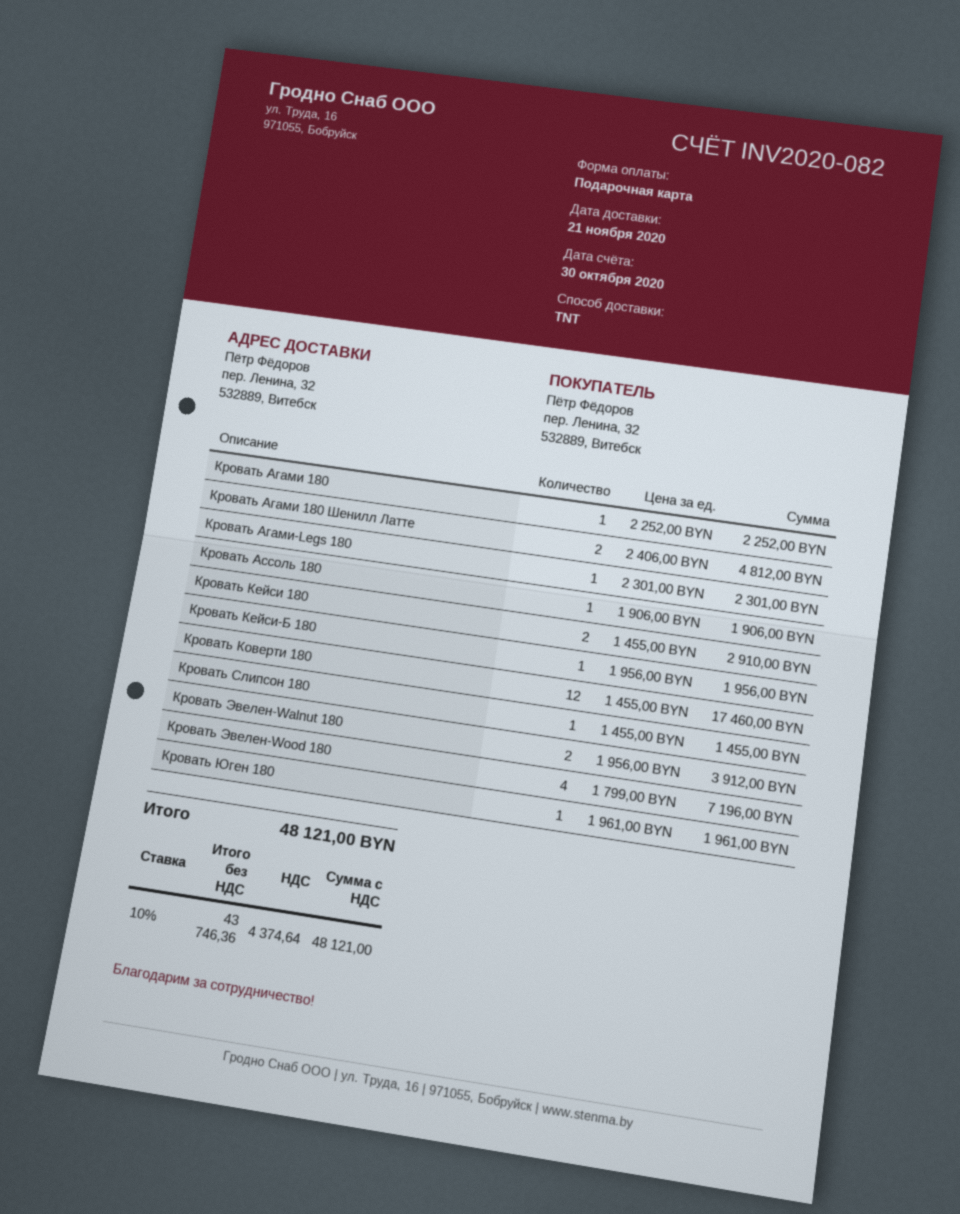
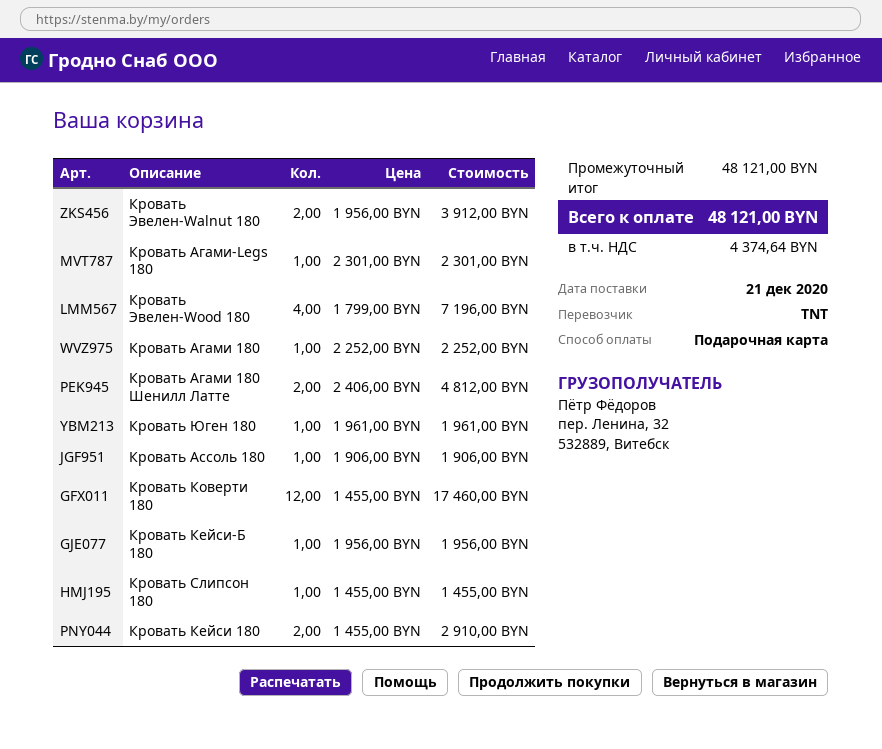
delivery date: 2020-11-21 -> 2020-12-21

